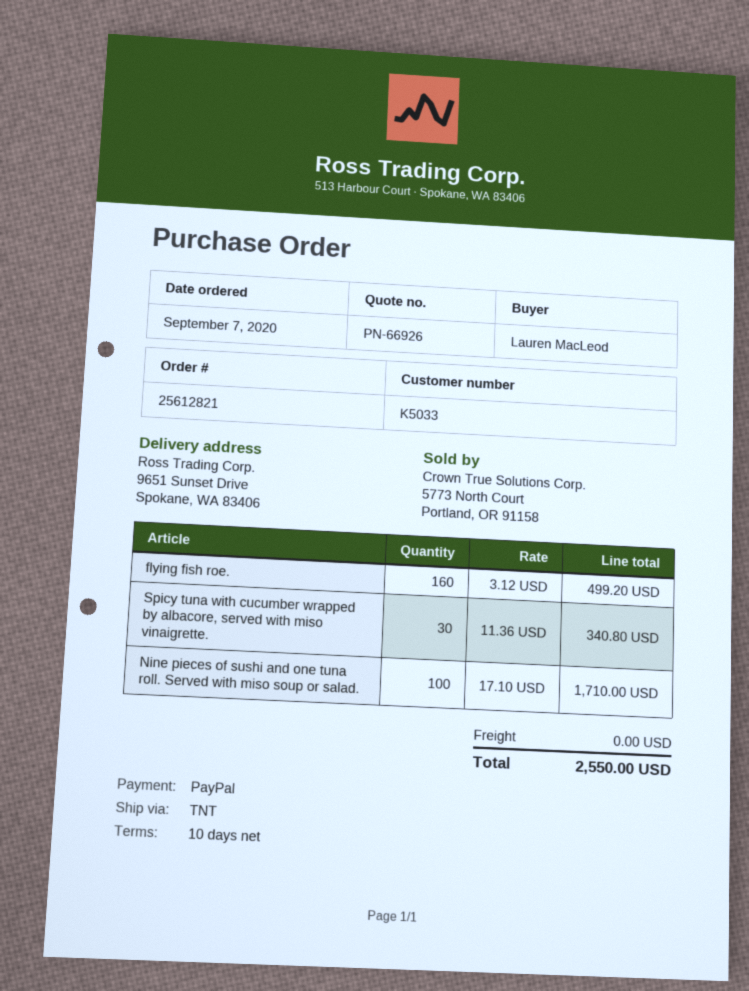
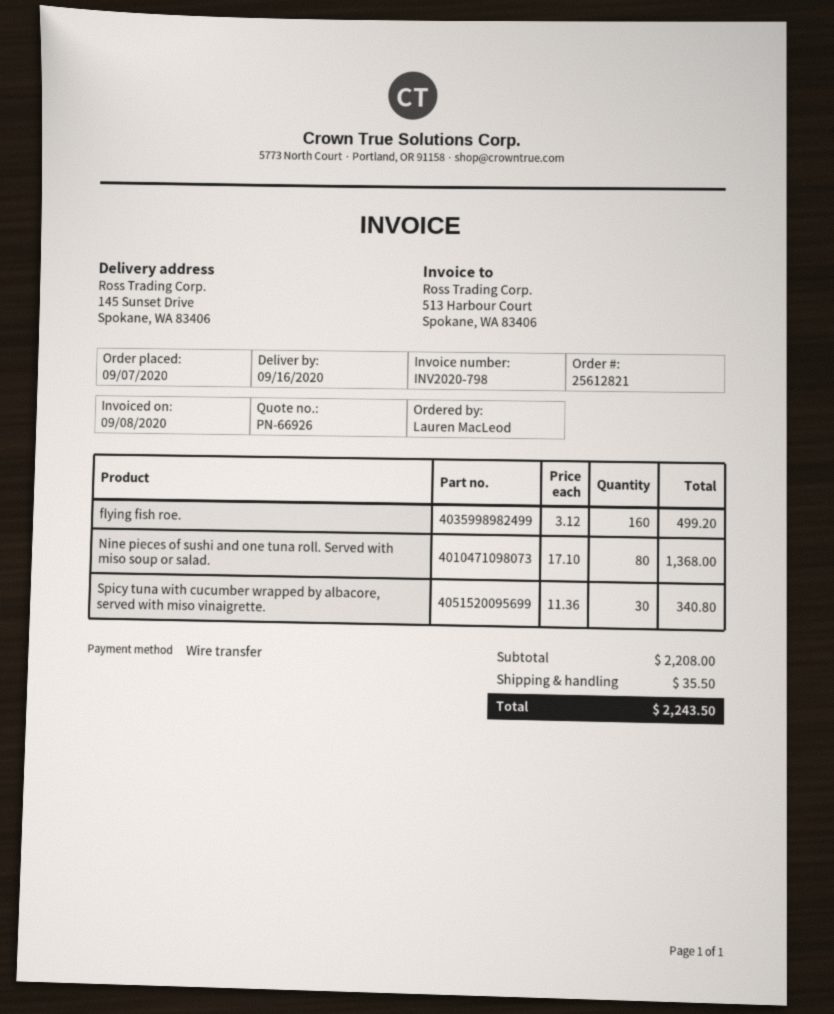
payment method: PayPal -> bank transfer
ship to: 9651 Sunset Drive, Spokane, WA 83406 -> 145 Sunset Drive, Spokane, WA 83406
Nine pieces of sushi and one tuna roll. Served with miso soup or salad.: 100 x 17.10 = 1710.00 -> 80 x 17.10 = 1368.00
shipping: 0.00 -> 35.50
total: 2550.00 -> 2243.50

